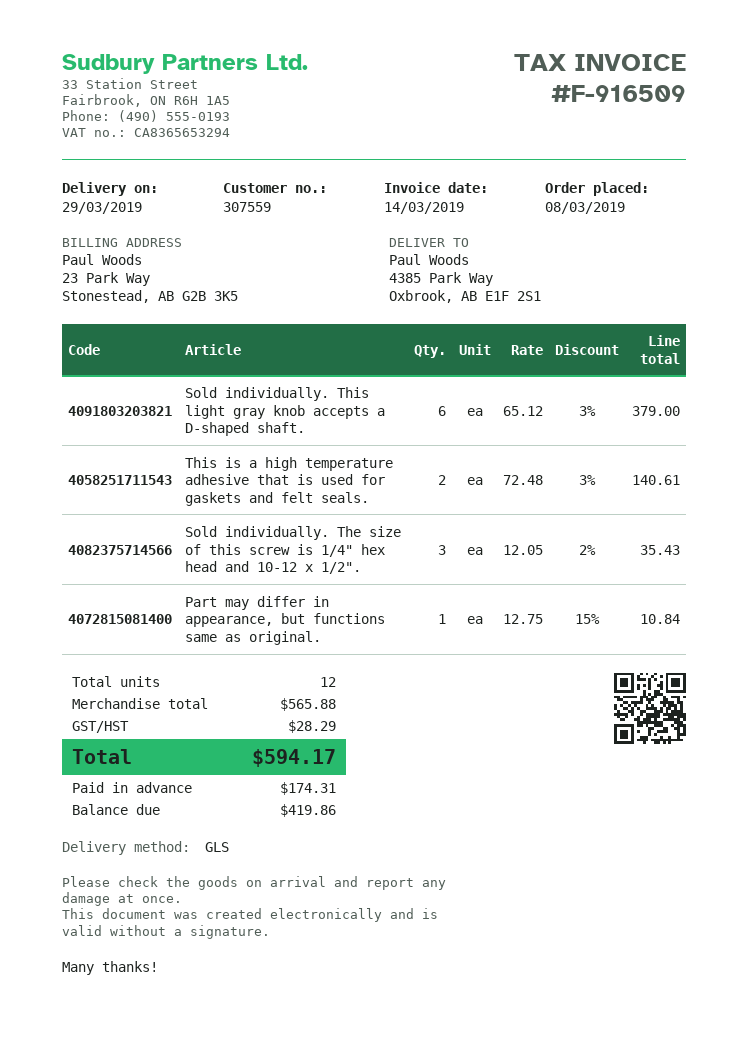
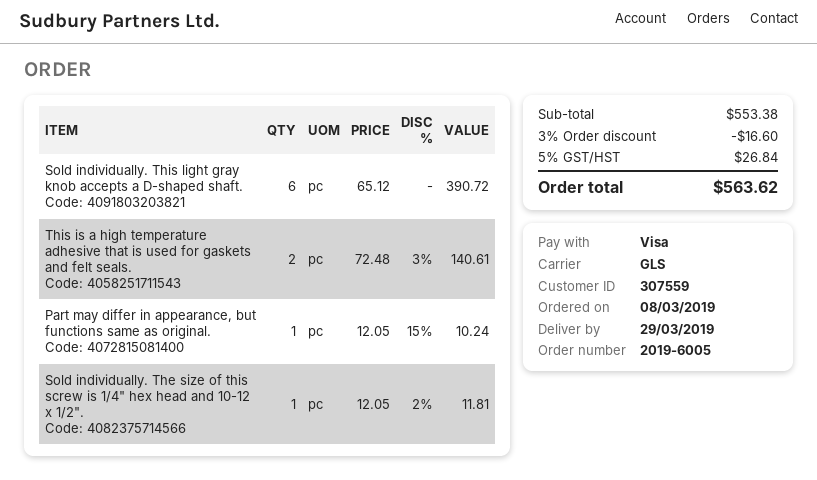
Sold individually. This light gray knob accepts a D-shaped shaft.: 6 x 65.12 - 3% = 379.00 -> 6 x 65.12 = 390.72
Sold individually. The size of this screw is 1/4" hex head and 10-12 x 1/2".: 3 x 12.05 - 2% = 35.43 -> 1 x 12.05 - 2% = 11.81
Part may differ in appearance, but functions same as original.: 1 x 12.75 - 15% = 10.84 -> 1 x 12.05 - 15% = 10.24
subtotal: 565.88 -> 553.38
discount: none -> 3% = 16.60
tax: 28.29 -> 26.84
total: 594.17 -> 563.62

